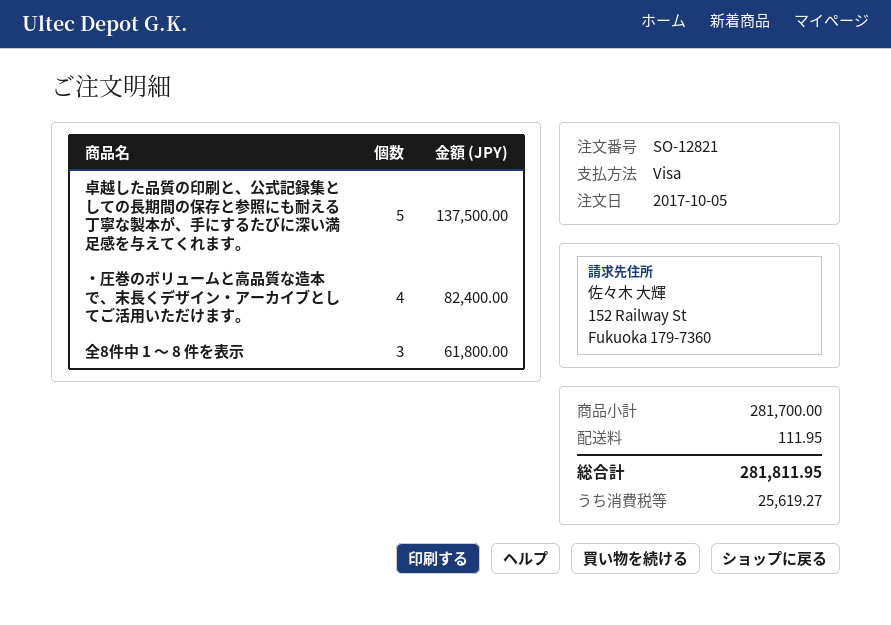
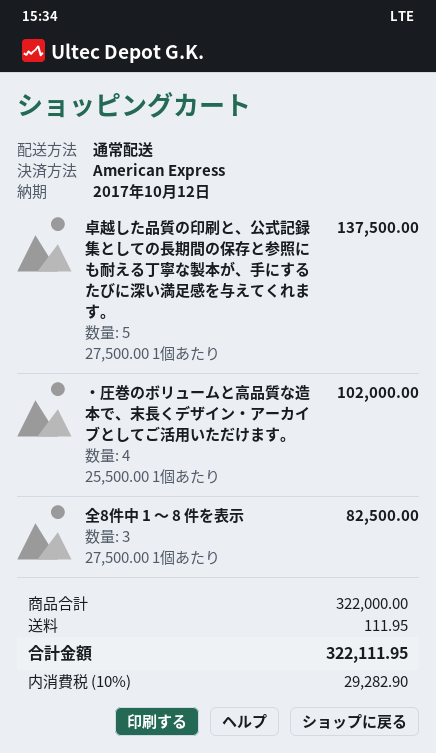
payment method: Visa -> American Express
・圧巻のボリュームと高品質な造本で、末長くデザイン・アーカイブとしてご活用いただけます。: 4 for 82400.00 -> 4 for 102000.00
全8件中 1 〜 8 件を表示: 3 for 61800.00 -> 3 for 82500.00
subtotal: 281700.00 -> 322000.00
tax: 25619.27 -> 29282.90
total: 281811.95 -> 322111.95

